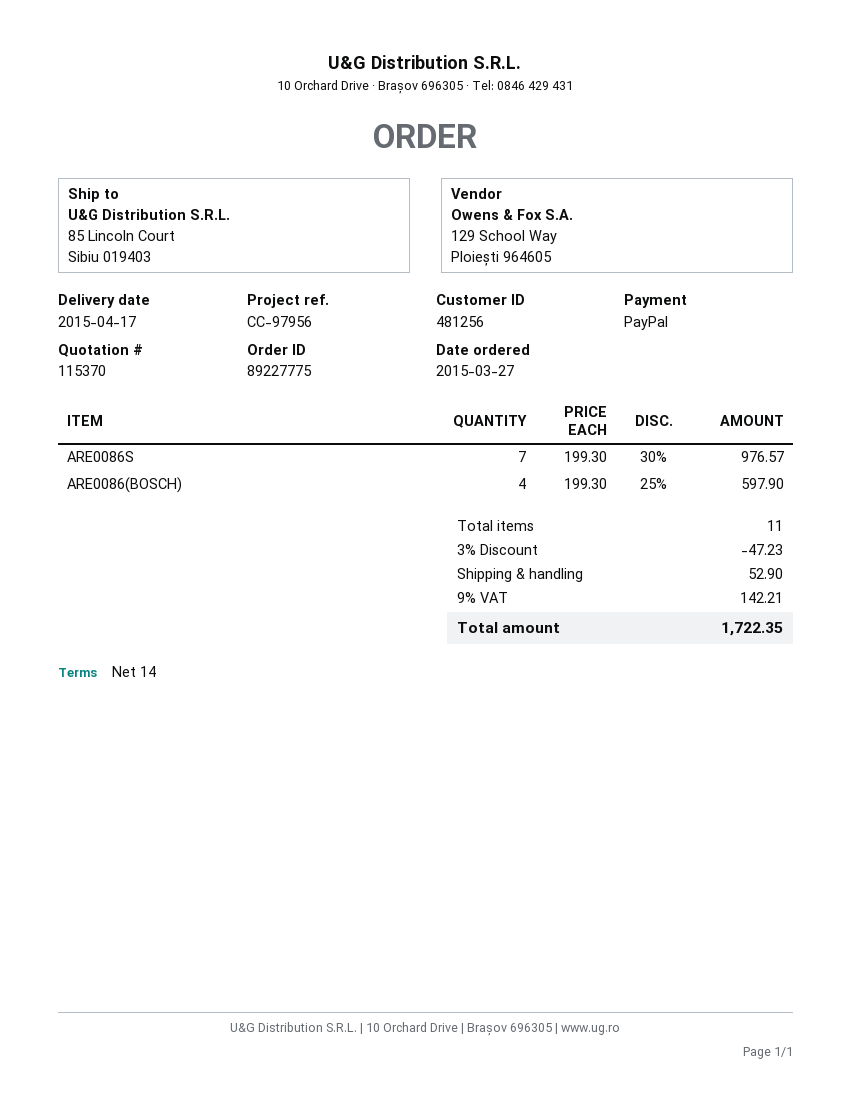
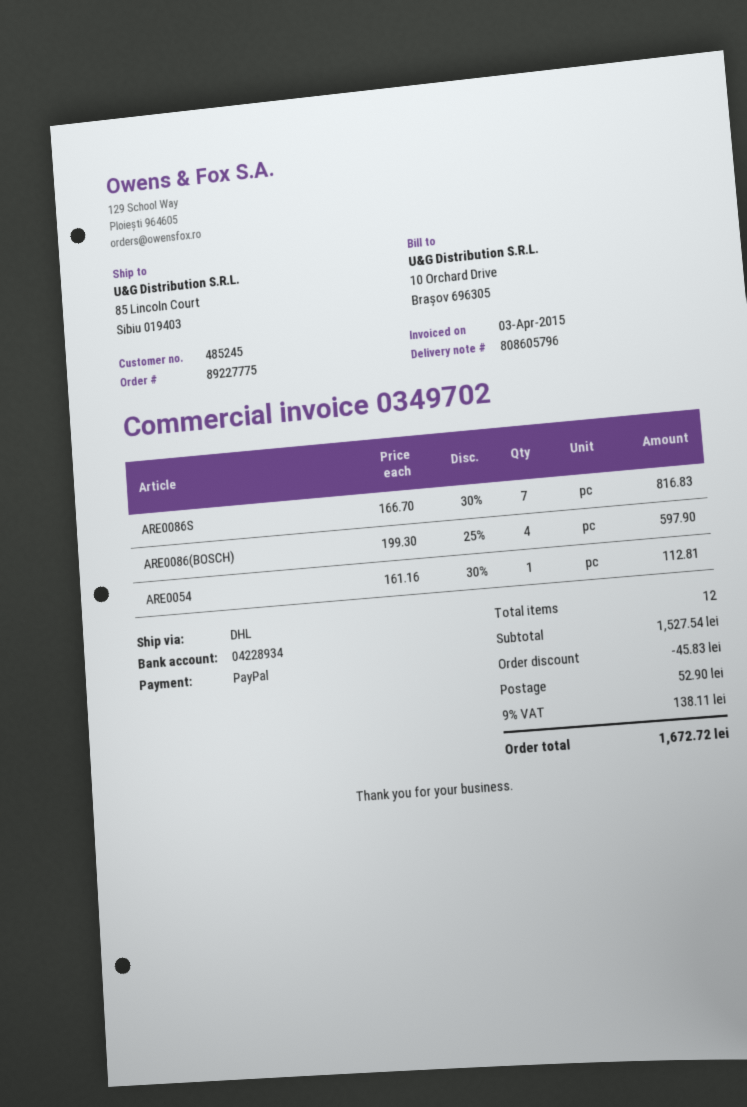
customer number: 481256 -> 485245
ARE0086S: 7 x 199.30 - 30% = 976.57 -> 7 x 166.70 - 30% = 816.83
ARE0054: none -> 1 x 161.16 - 30% = 112.81
total quantity: 11 -> 12
discount: 47.23 -> 45.83
tax: 9% = 142.21 -> 9% = 138.11
total: 1722.35 -> 1672.72

